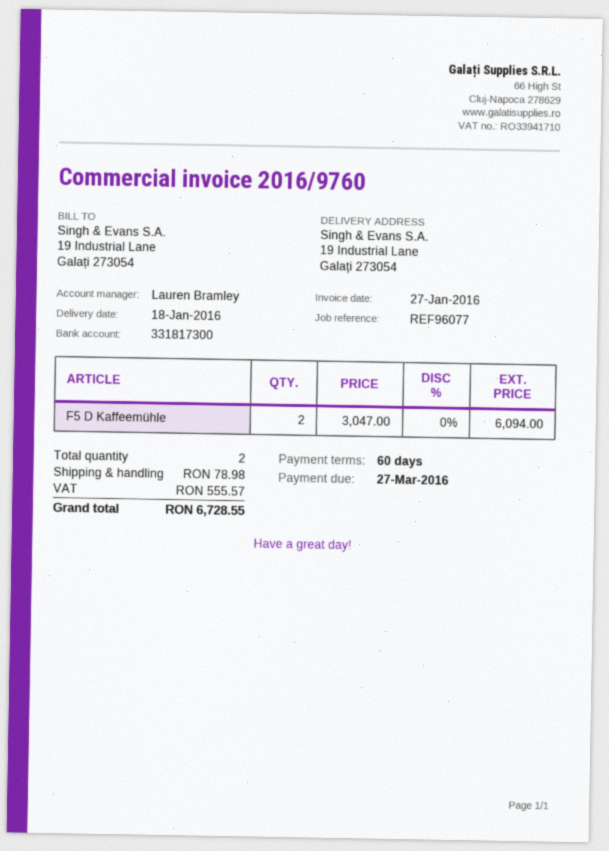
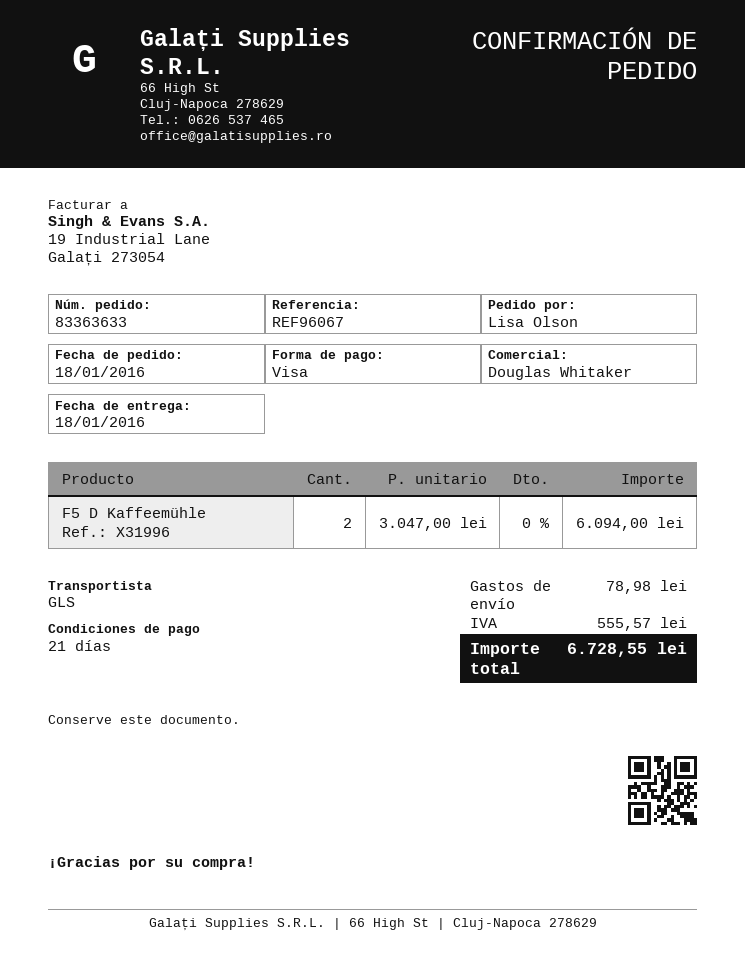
payment terms: 60 days -> 21 days
reference: REF96077 -> REF96067
sales rep: Lauren Bramley -> Douglas Whitaker

